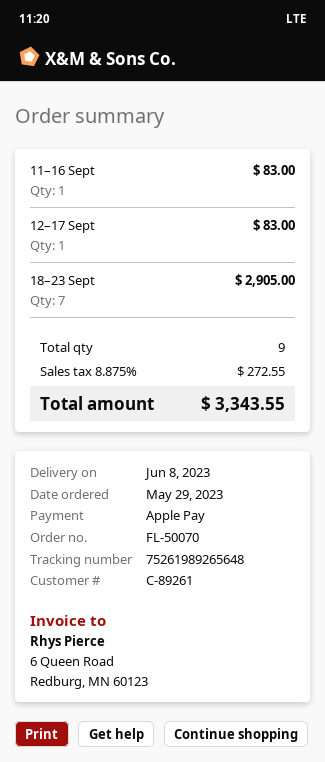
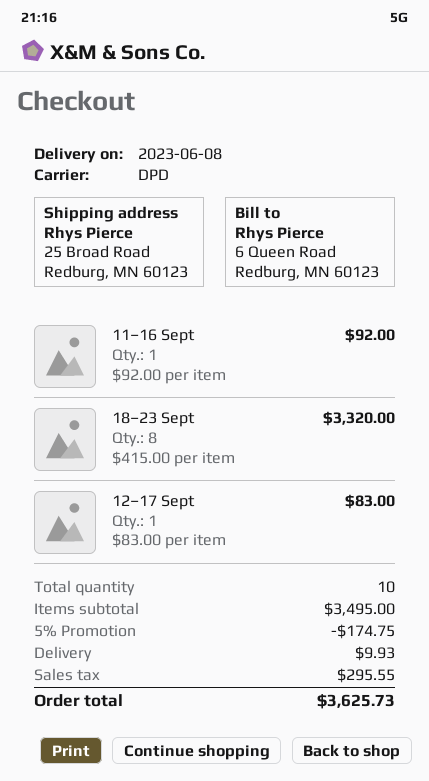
11–16 Sept: 1 for 83.00 -> 1 for 92.00
18–23 Sept: 7 for 2905.00 -> 8 for 3320.00
total quantity: 9 -> 10
discount: none -> 5% = 174.75
shipping: none -> 9.93
tax: 272.55 -> 295.55
total: 3343.55 -> 3625.73

